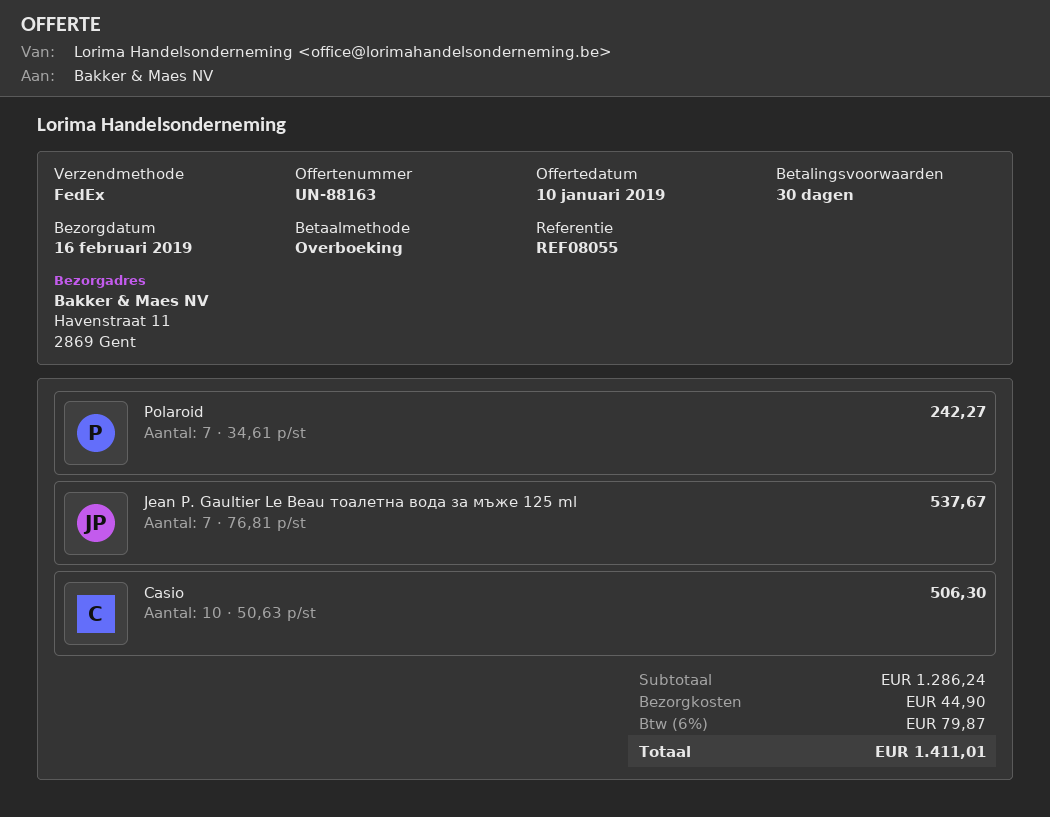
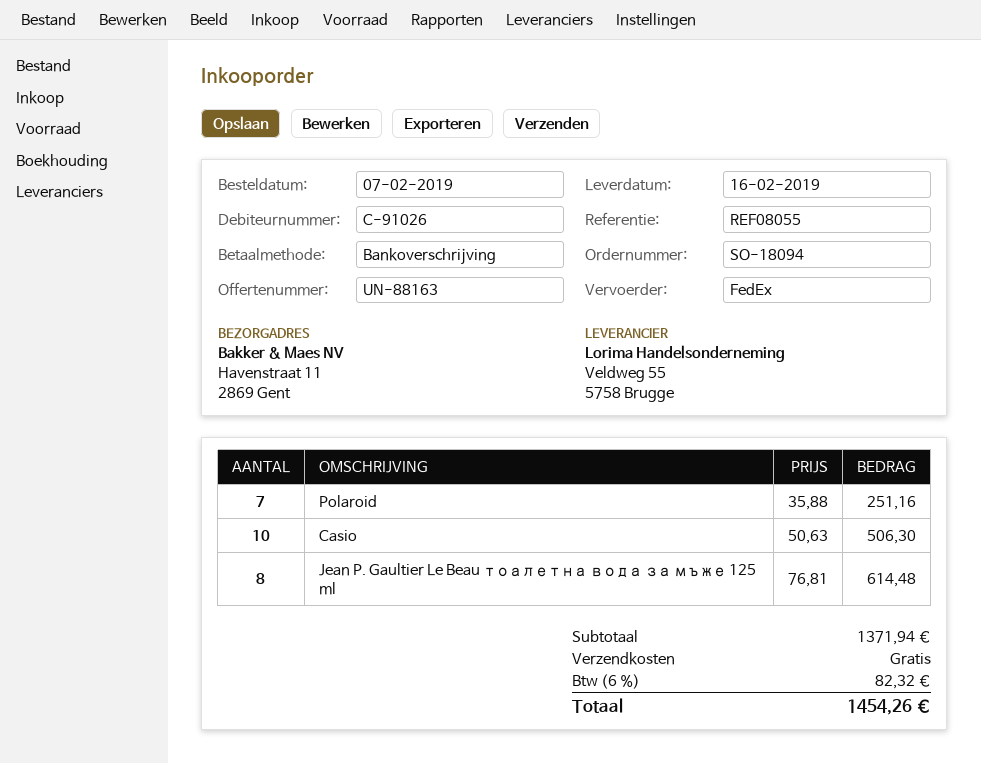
Polaroid: 7 x 34.61 = 242.27 -> 7 x 35.88 = 251.16
Jean P. Gaultier Le Beau тоалетна вода за мъже 125 ml: 7 x 76.81 = 537.67 -> 8 x 76.81 = 614.48
subtotal: 1286.24 -> 1371.94
shipping: 44.90 -> 0.00
tax: 6% = 79.87 -> 6% = 82.32
total: 1411.01 -> 1454.26

